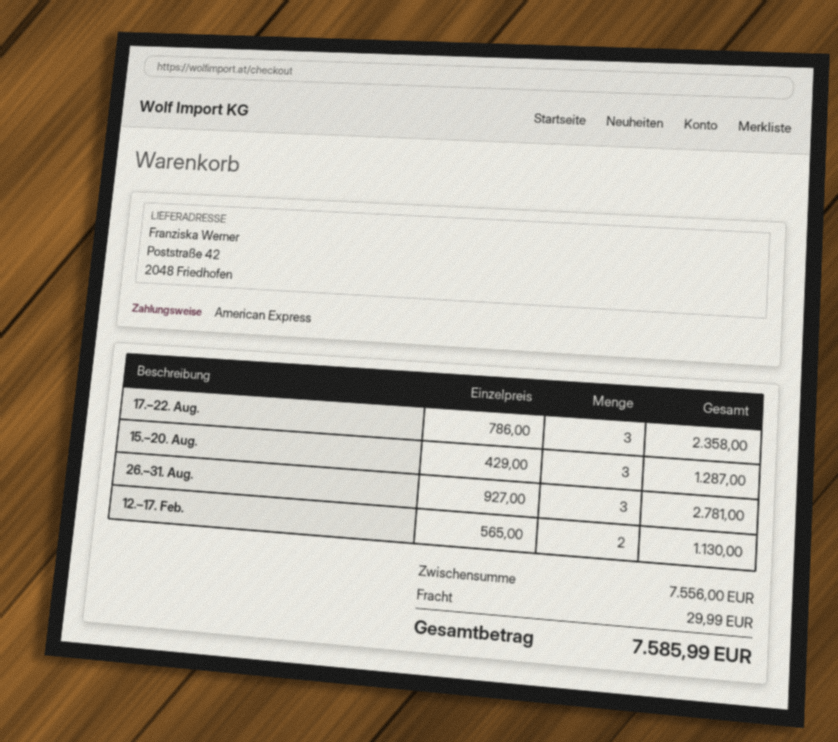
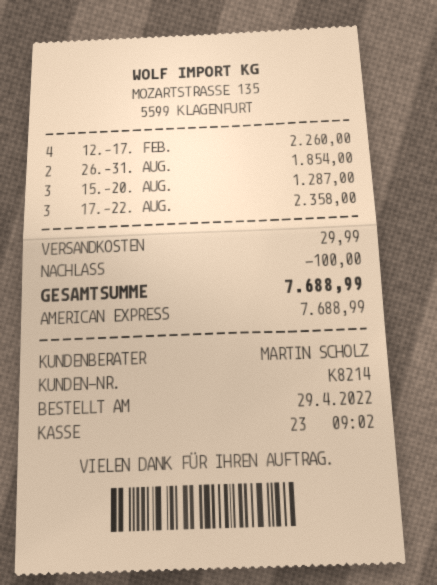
26.–31. Aug.: 3 for 2781.00 -> 2 for 1854.00
12.–17. Feb.: 2 for 1130.00 -> 4 for 2260.00
discount: none -> 100.00
total: 7585.99 -> 7688.99

